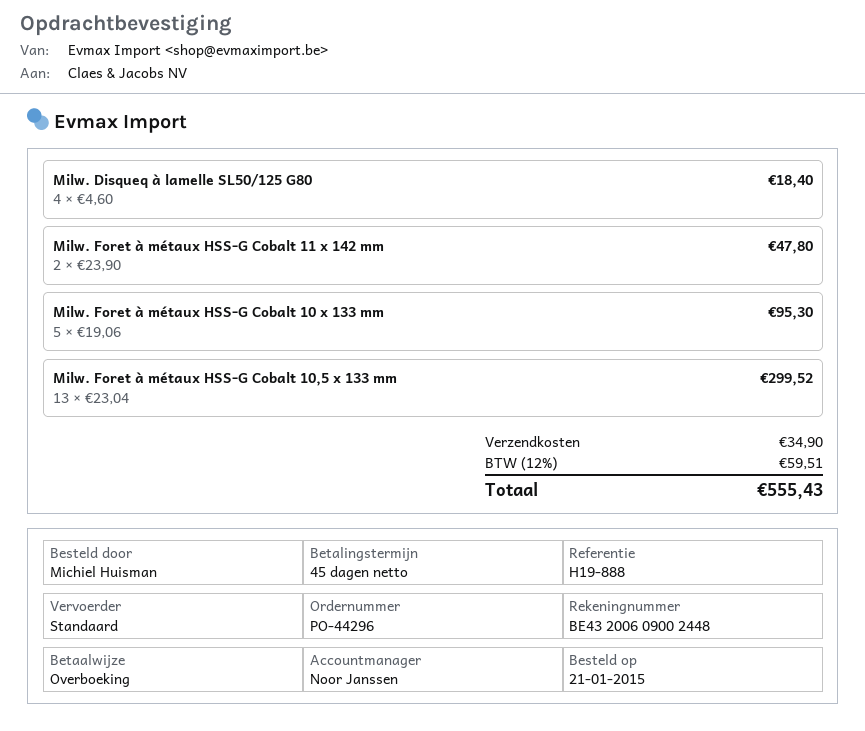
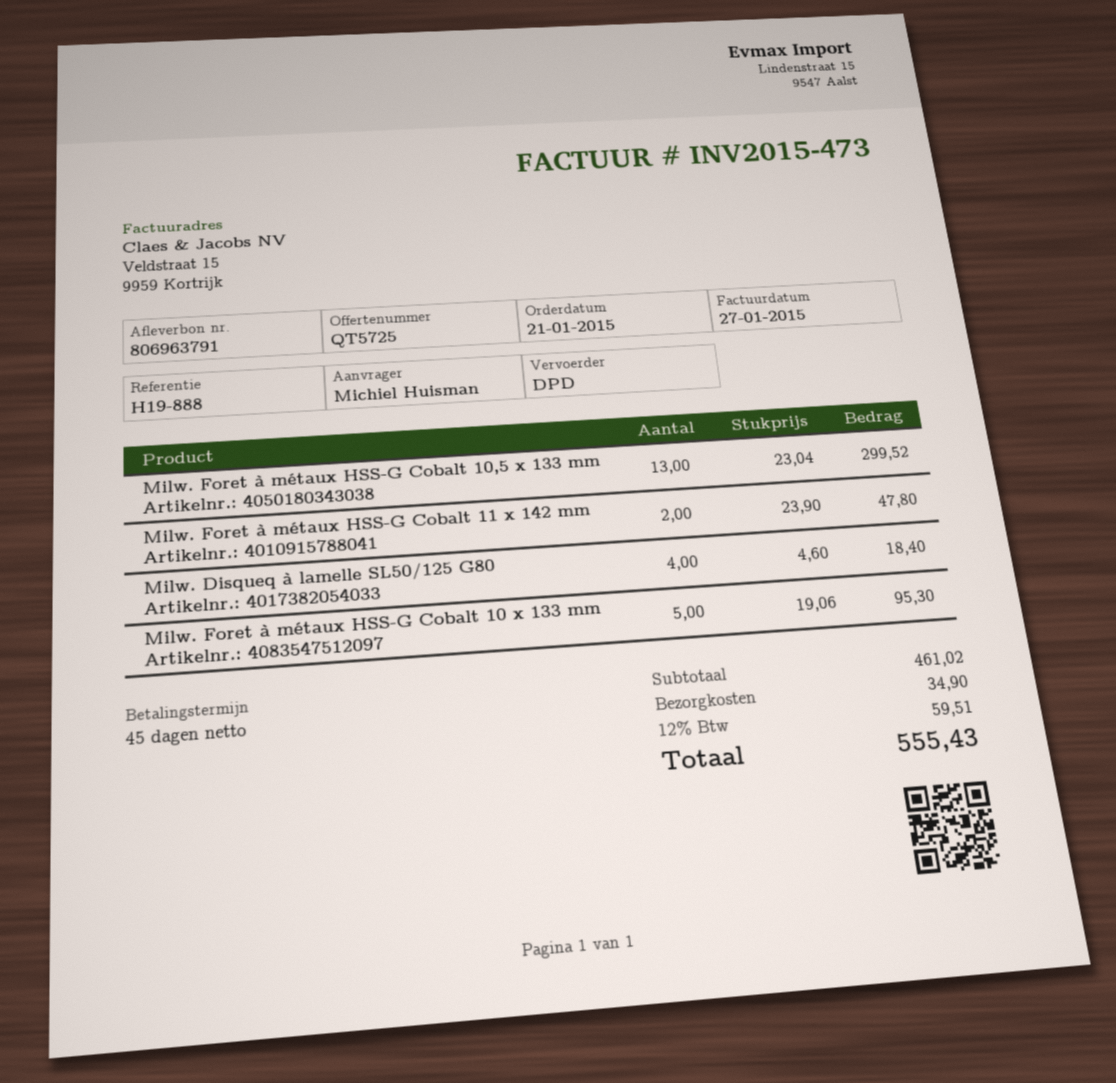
shipping method: standard -> DPD

